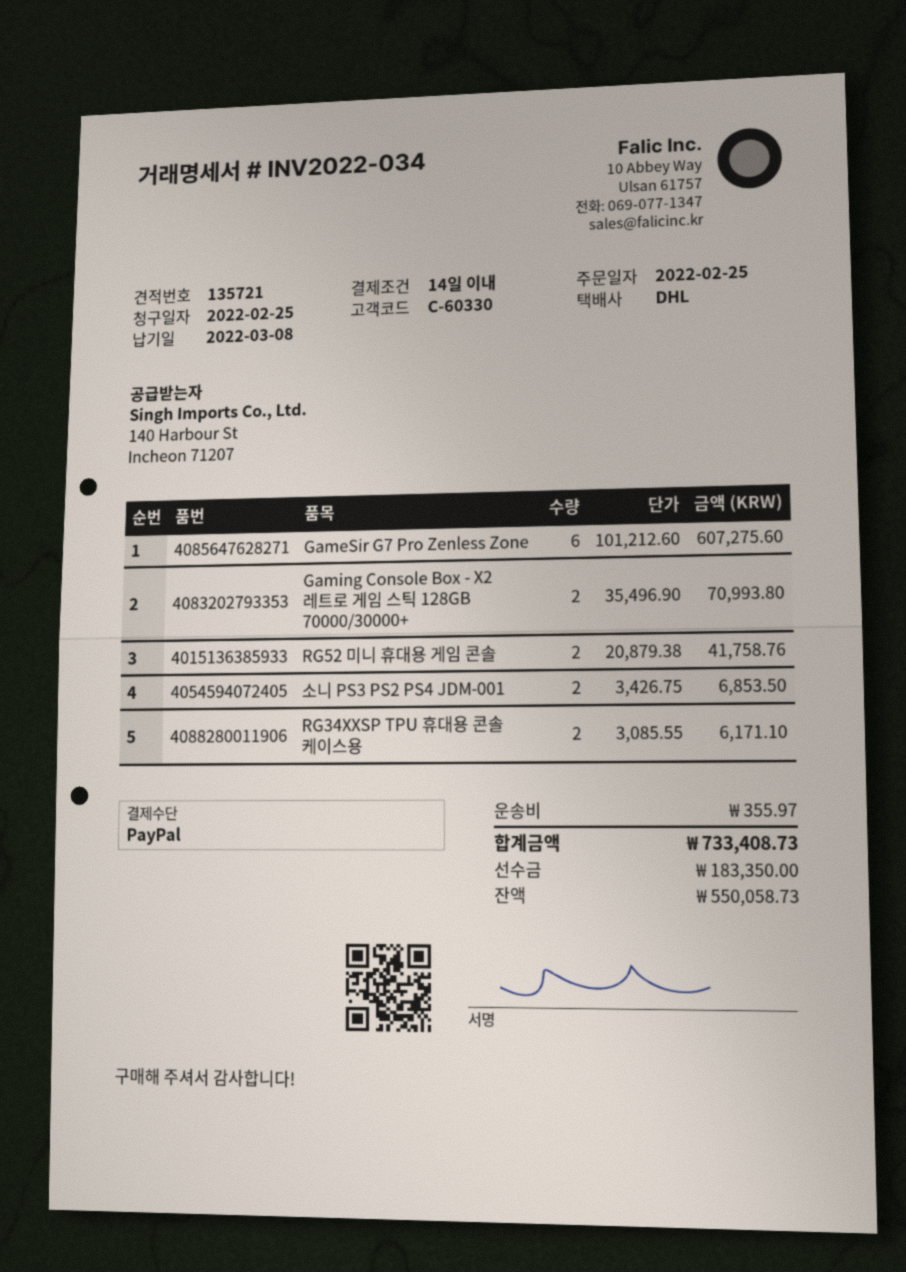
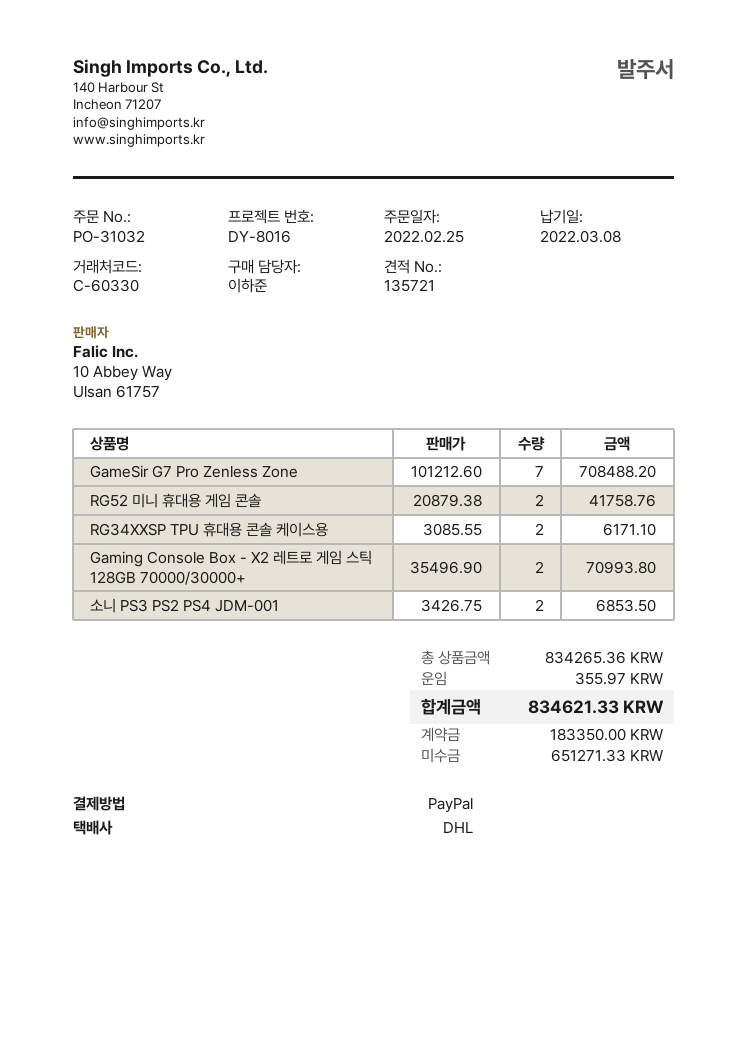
GameSir G7 Pro Zenless Zone: 6 x 101212.60 = 607275.60 -> 7 x 101212.60 = 708488.20
total: 733408.73 -> 834621.33
balance: 550058.73 -> 651271.33

